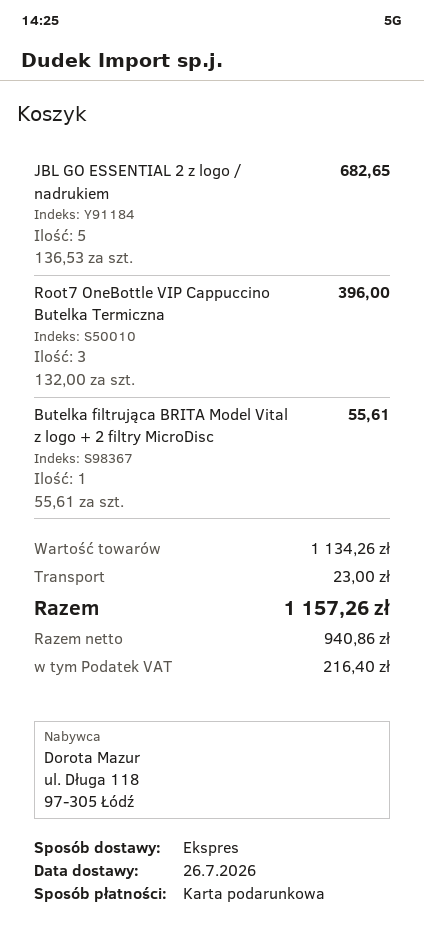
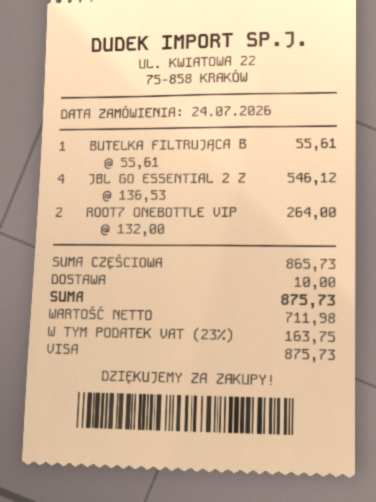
payment method: gift card -> Visa
JBL GO ESSENTIAL 2 z logo / nadrukiem: 5 x 136.53 = 682.65 -> 4 x 136.53 = 546.12
Root7 OneBottle VIP Cappuccino Butelka Termiczna: 3 x 132.00 = 396.00 -> 2 x 132.00 = 264.00
subtotal: 1134.26 -> 865.73
shipping: 23.00 -> 10.00
net: 940.86 -> 711.98
tax: 216.40 -> 163.75
total: 1157.26 -> 875.73

